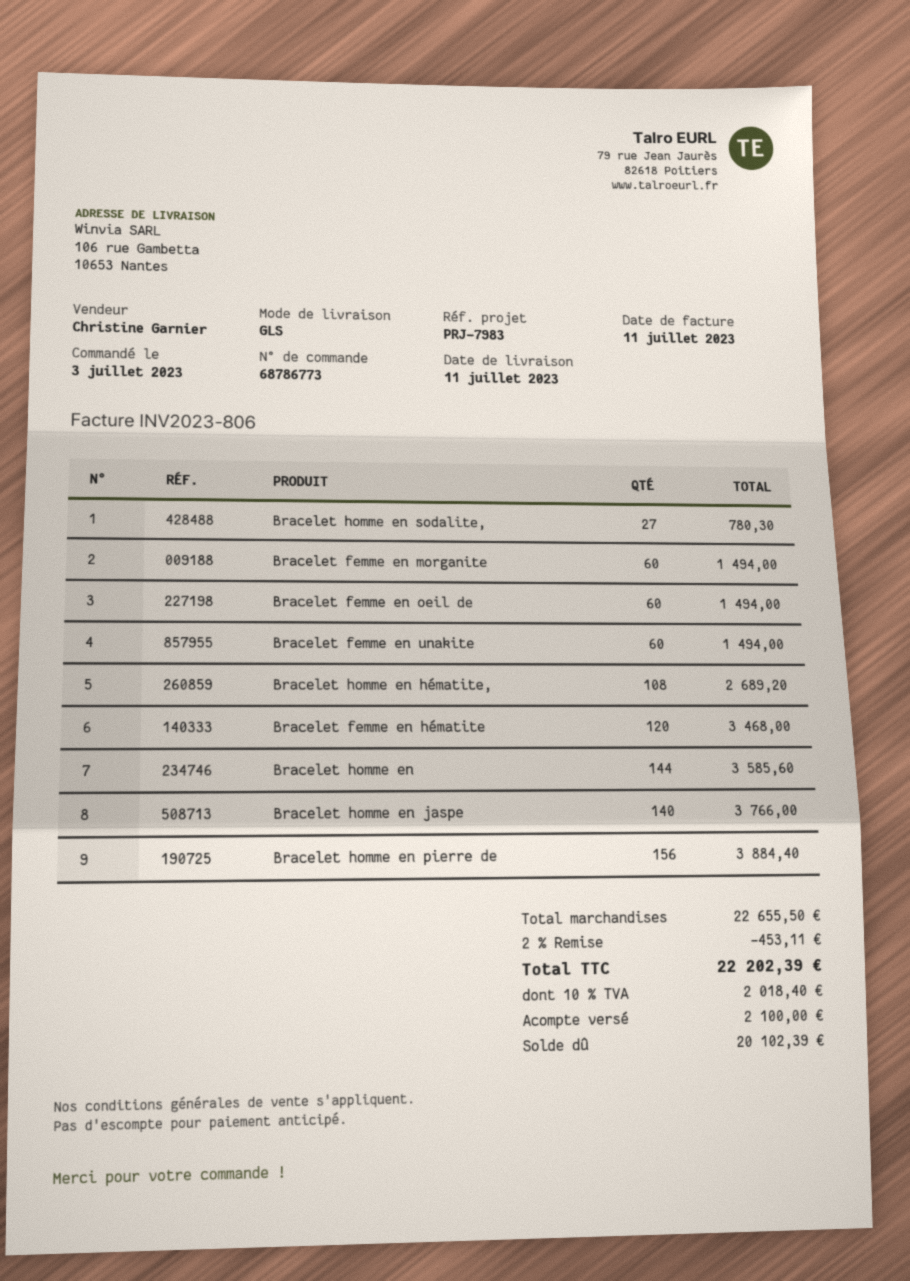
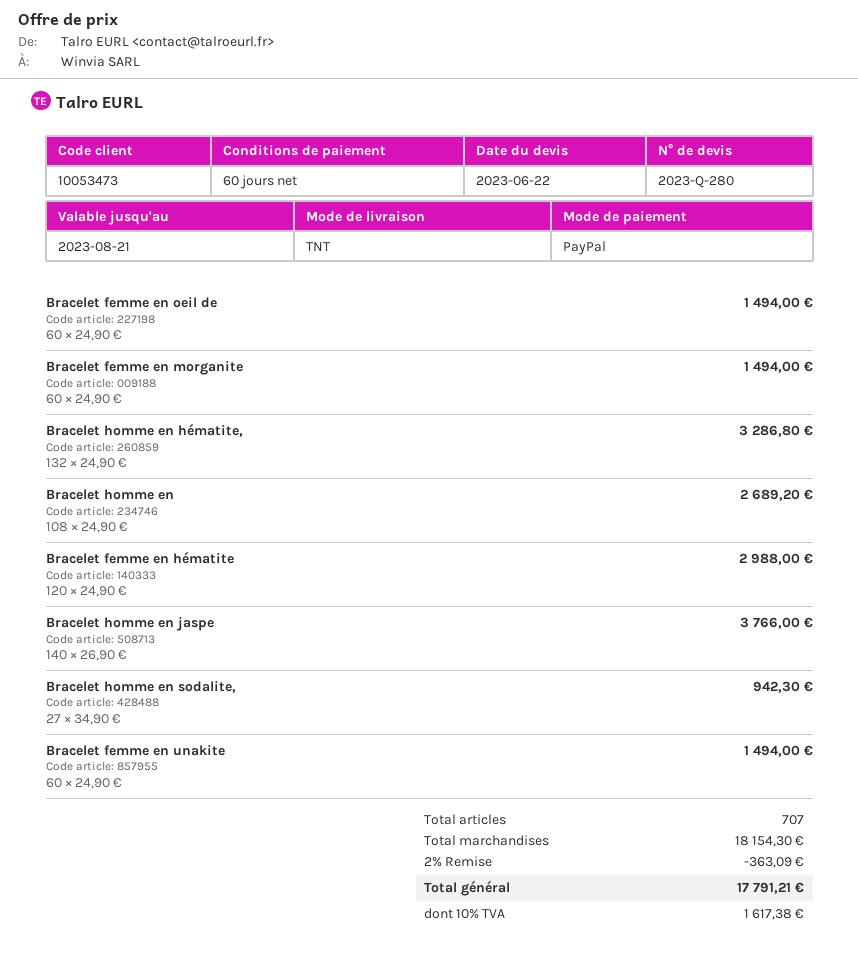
shipping method: GLS -> TNT
Bracelet homme en sodalite,: 27 for 780.30 -> 27 for 942.30
Bracelet homme en hématite,: 108 for 2689.20 -> 132 for 3286.80
Bracelet femme en hématite: 120 for 3468.00 -> 120 for 2988.00
Bracelet homme en: 144 for 3585.60 -> 108 for 2689.20
Bracelet homme en pierre de: 156 for 3884.40 -> none
subtotal: 22655.50 -> 18154.30
discount: 2% = 453.11 -> 2% = 363.09
tax: 10% = 2018.40 -> 10% = 1617.38
total: 22202.39 -> 17791.21

